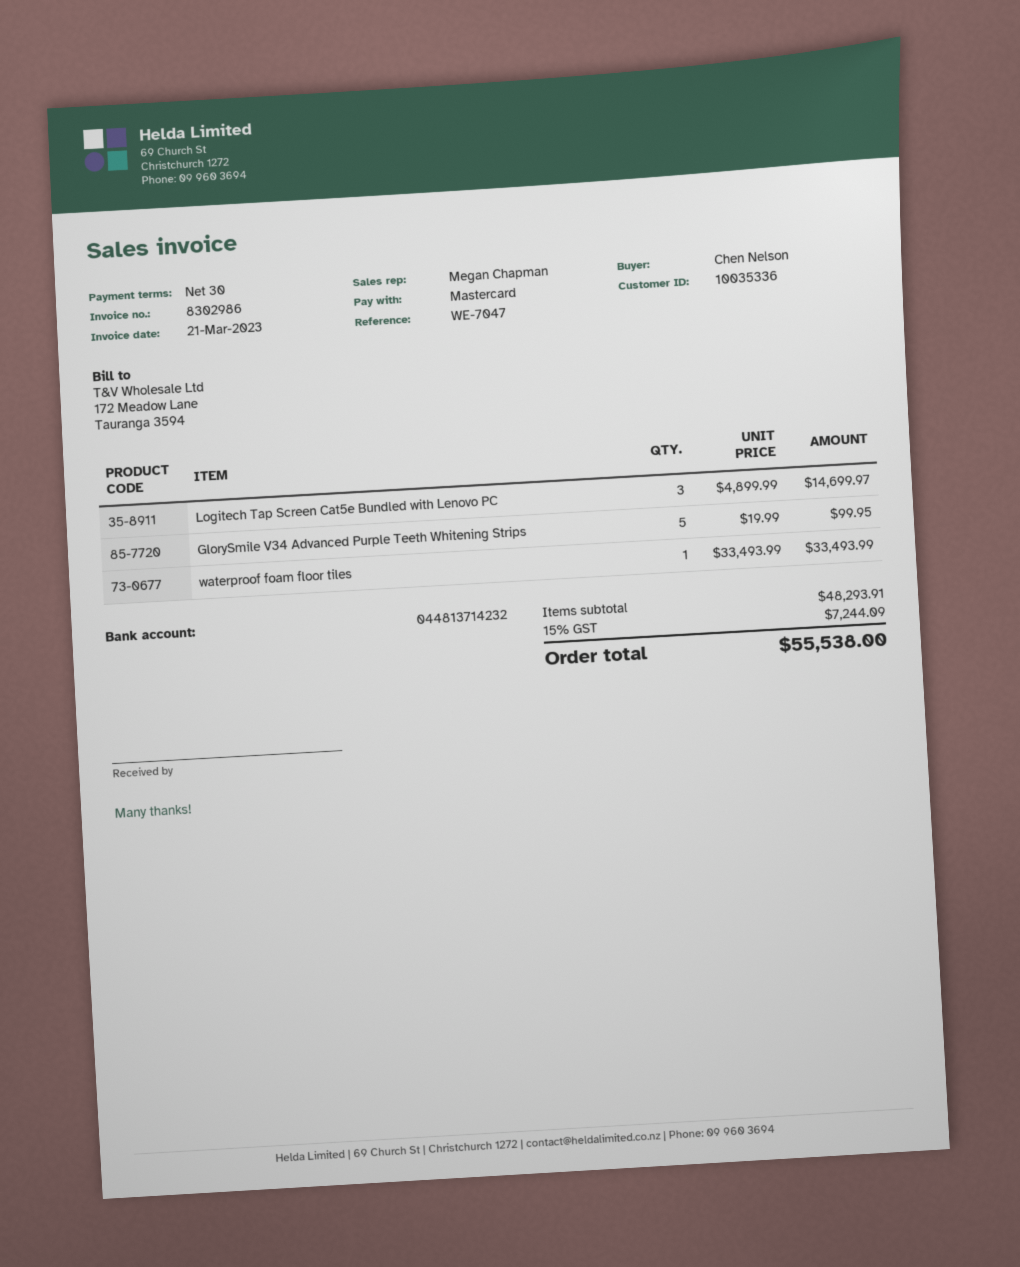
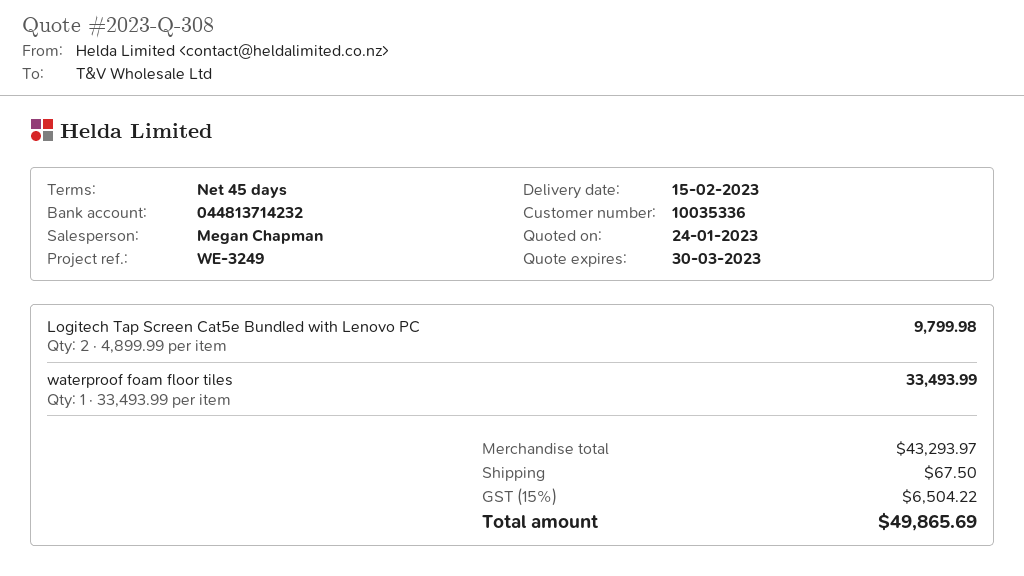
payment terms: 30 days -> 45 days
reference: WE-7047 -> WE-3249
Logitech Tap Screen Cat5e Bundled with Lenovo PC: 3 x 4899.99 = 14699.97 -> 2 x 4899.99 = 9799.98
GlorySmile V34 Advanced Purple Teeth Whitening Strips: 5 x 19.99 = 99.95 -> none
subtotal: 48293.91 -> 43293.97
shipping: none -> 67.50
tax: 15% = 7244.09 -> 15% = 6504.22
total: 55538.00 -> 49865.69

